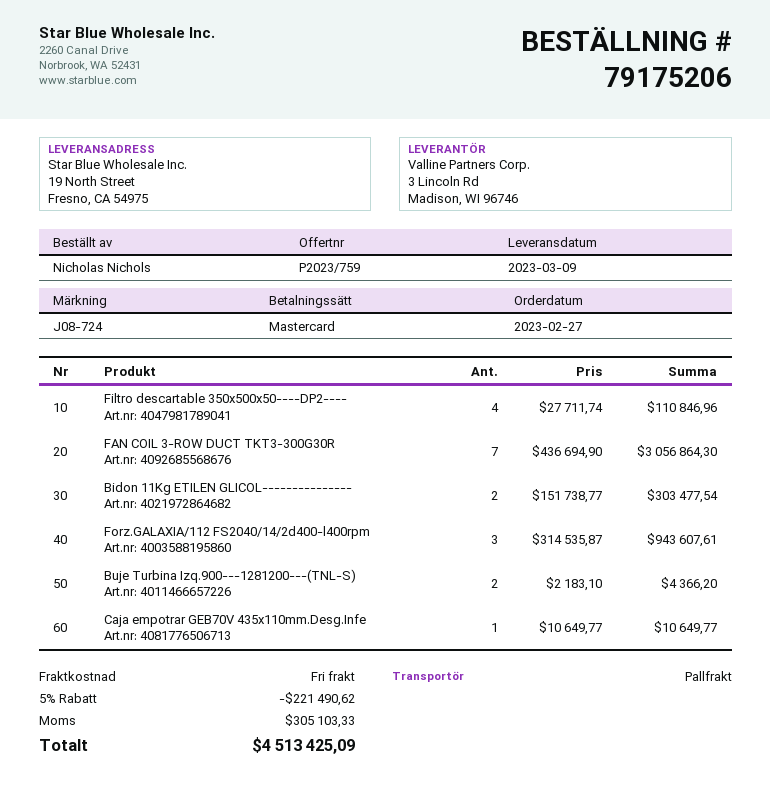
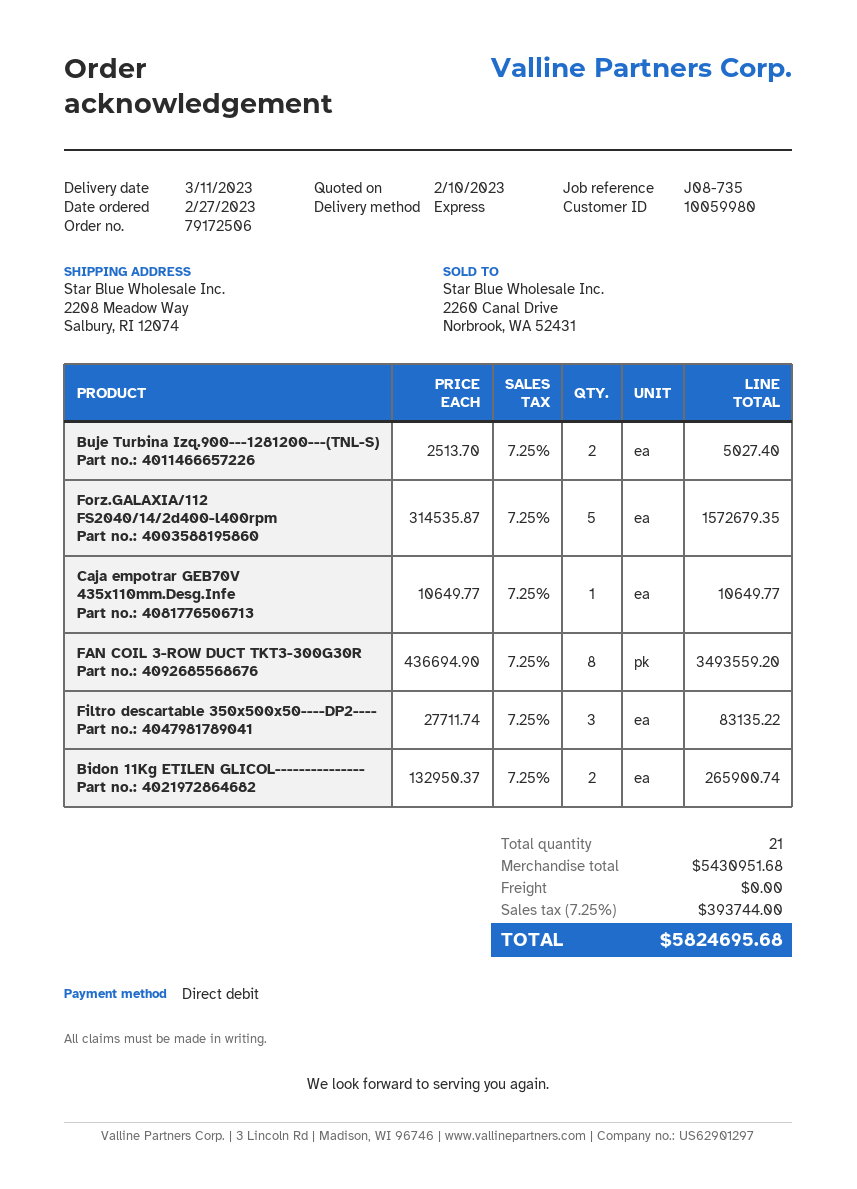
order number: 79175206 -> 79172506
delivery date: 2023-03-09 -> 2023-03-11
reference: J08-724 -> J08-735
payment method: Mastercard -> direct debit
shipping method: pallet freight -> express
ship to: 19 North Street, Fresno, CA 54975 -> 2208 Meadow Way, Salbury, RI 12074
Filtro descartable 350x500x50----DP2----: 4 x 27711.74 = 110846.96 -> 3 x 27711.74 = 83135.22
FAN COIL 3-ROW DUCT TKT3-300G30R: 7 x 436694.90 = 3056864.30 -> 8 x 436694.90 = 3493559.20
Bidon 11Kg ETILEN GLICOL---------------: 2 x 151738.77 = 303477.54 -> 2 x 132950.37 = 265900.74
Forz.GALAXIA/112 FS2040/14/2d400-l400rpm: 3 x 314535.87 = 943607.61 -> 5 x 314535.87 = 1572679.35
Buje Turbina Izq.900---1281200---(TNL-S): 2 x 2183.10 = 4366.20 -> 2 x 2513.70 = 5027.40
discount: 5% = 221490.62 -> none
tax: 305103.33 -> 393744.00
total: 4513425.09 -> 5824695.68

